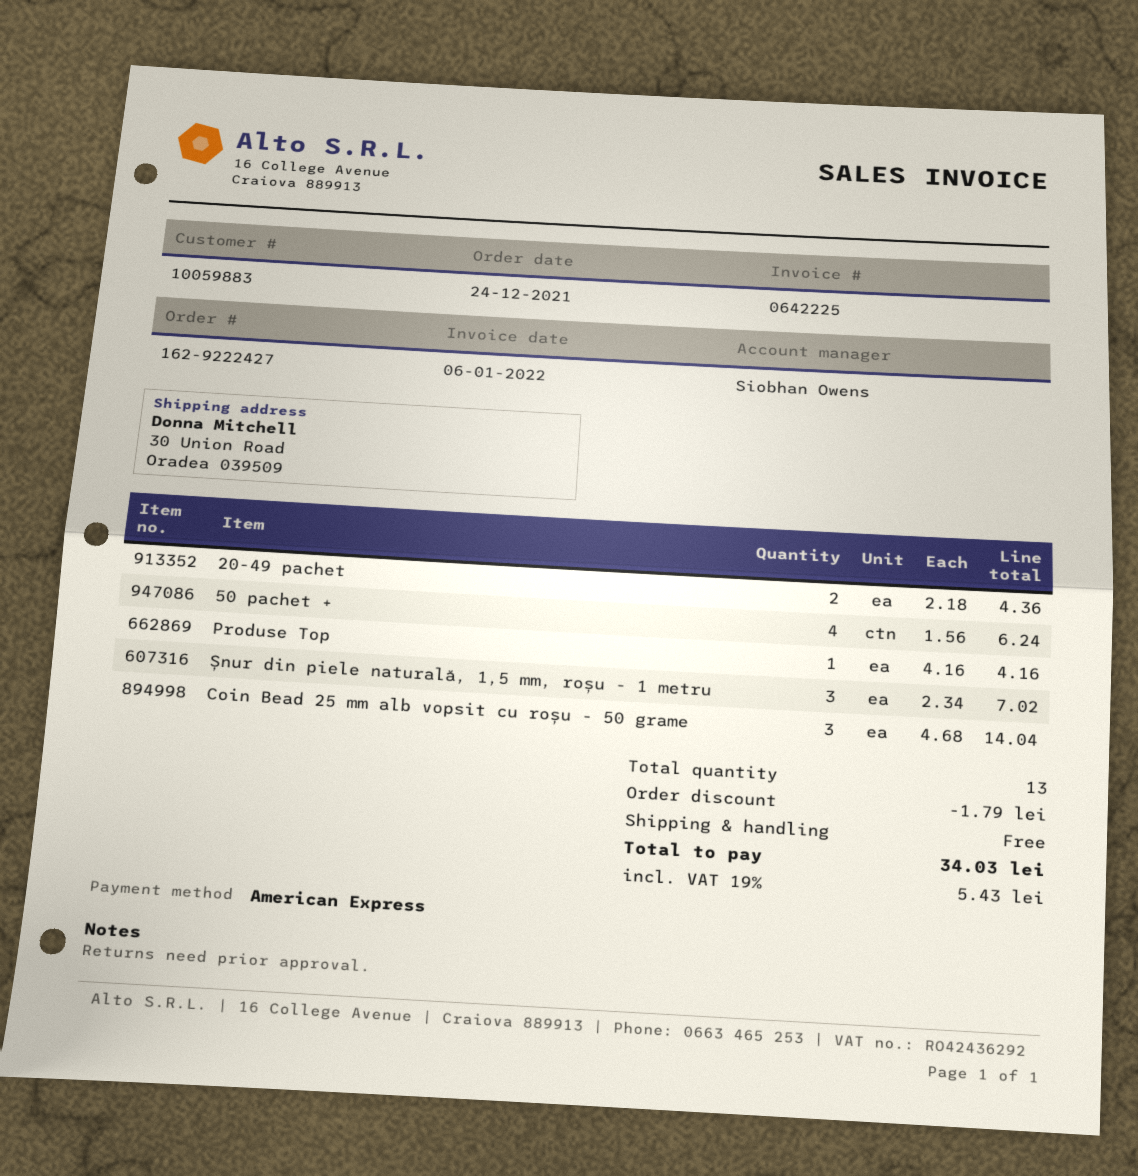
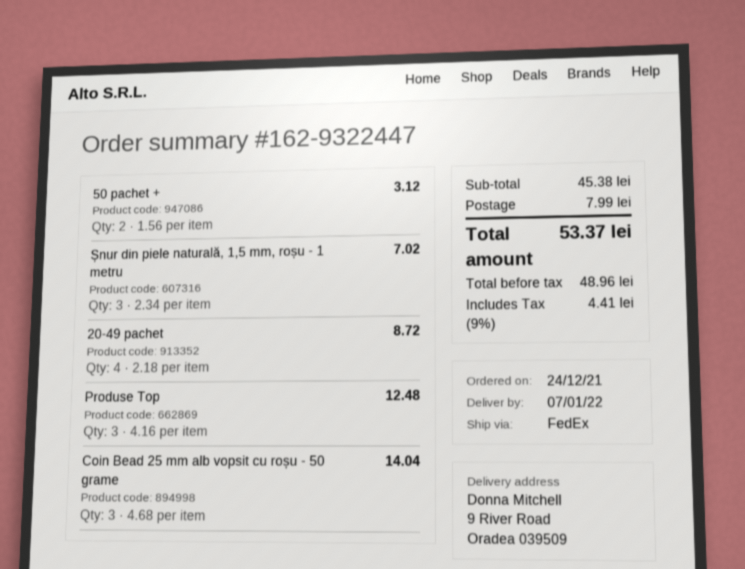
order number: 162-9222427 -> 162-9322447
ship to: 30 Union Road, Oradea 039509 -> 9 River Road, Oradea 039509
20-49 pachet: 2 x 2.18 = 4.36 -> 4 x 2.18 = 8.72
50 pachet +: 4 x 1.56 = 6.24 -> 2 x 1.56 = 3.12
Produse Top: 1 x 4.16 = 4.16 -> 3 x 4.16 = 12.48
discount: 1.79 -> none
shipping: 0.00 -> 7.99
tax: 19% = 5.43 -> 9% = 4.41
total: 34.03 -> 53.37

